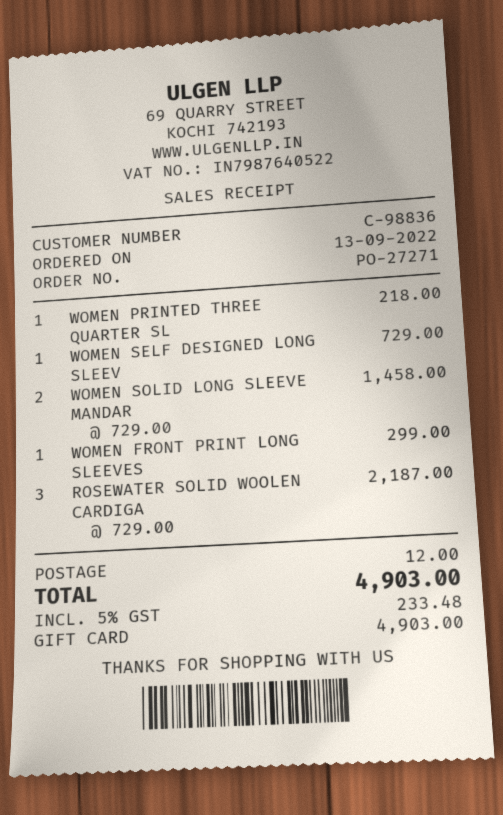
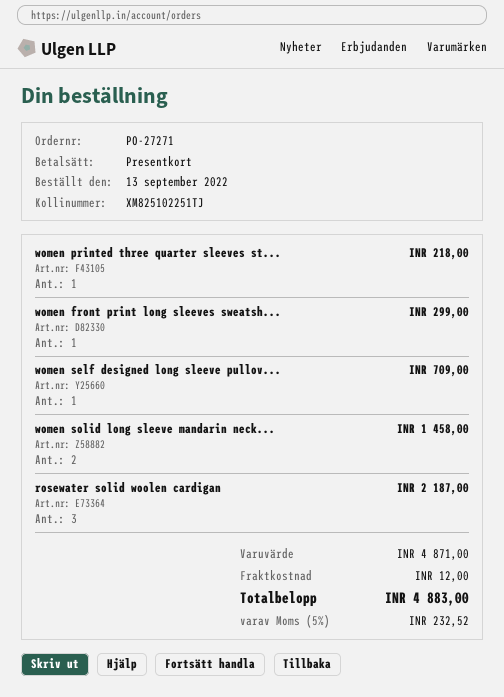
WOMEN SELF DESIGNED LONG SLEEV: 1 for 729.00 -> 1 for 709.00
tax: 5% = 233.48 -> 5% = 232.52
total: 4903.00 -> 4883.00

